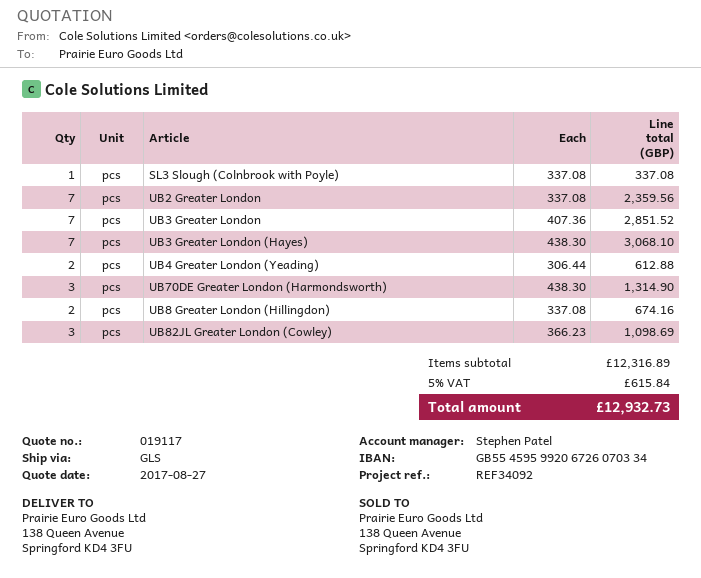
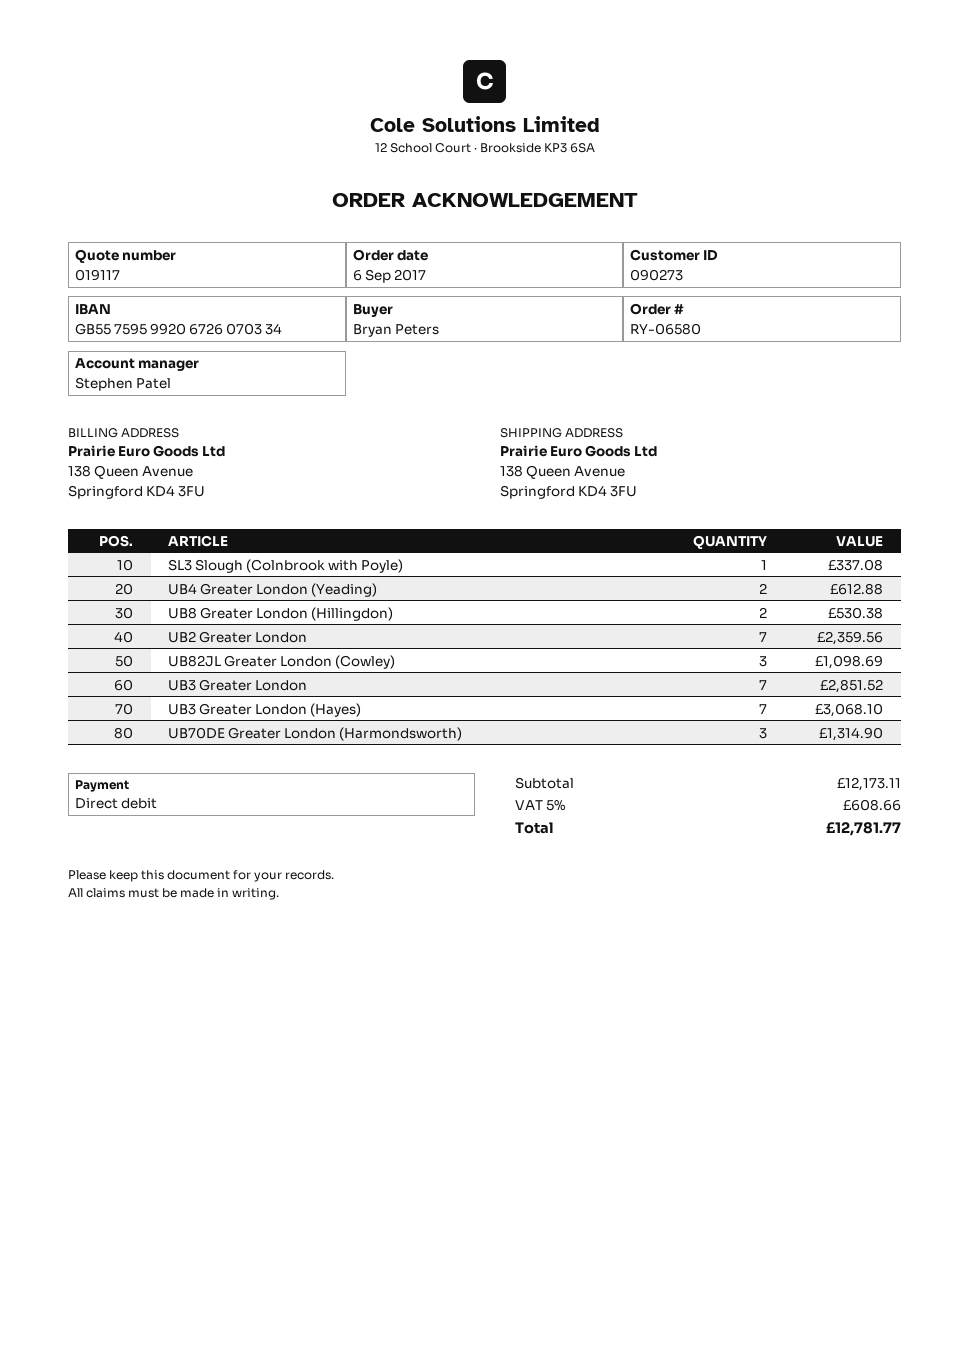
bank account: GB55459599206726070334 -> GB55759599206726070334
UB8 Greater London (Hillingdon): 2 for 674.16 -> 2 for 530.38
subtotal: 12316.89 -> 12173.11
tax: 5% = 615.84 -> 5% = 608.66
total: 12932.73 -> 12781.77

